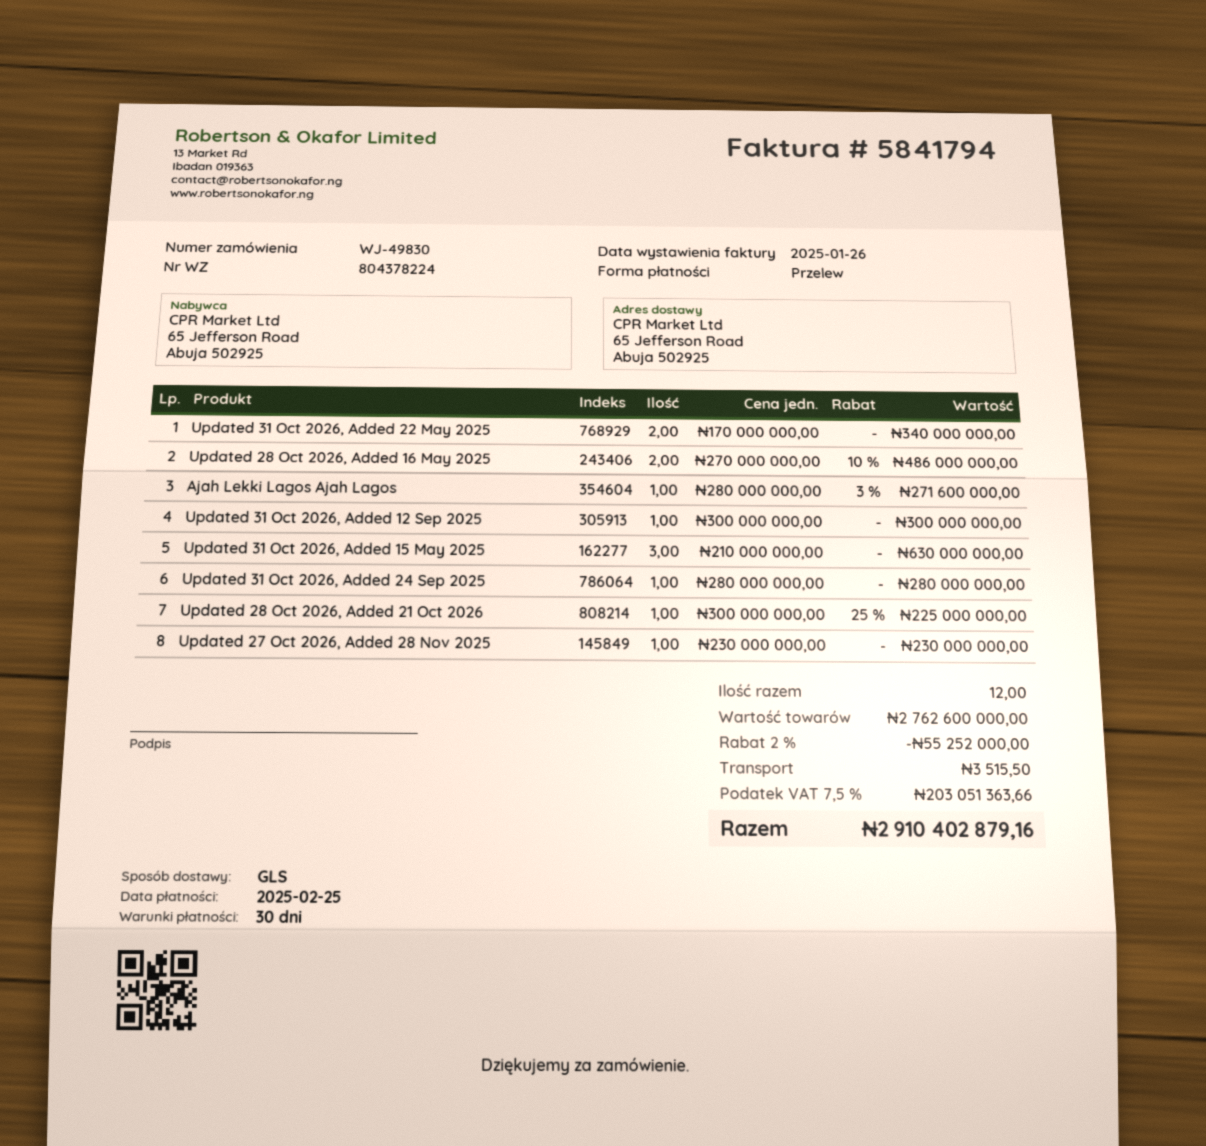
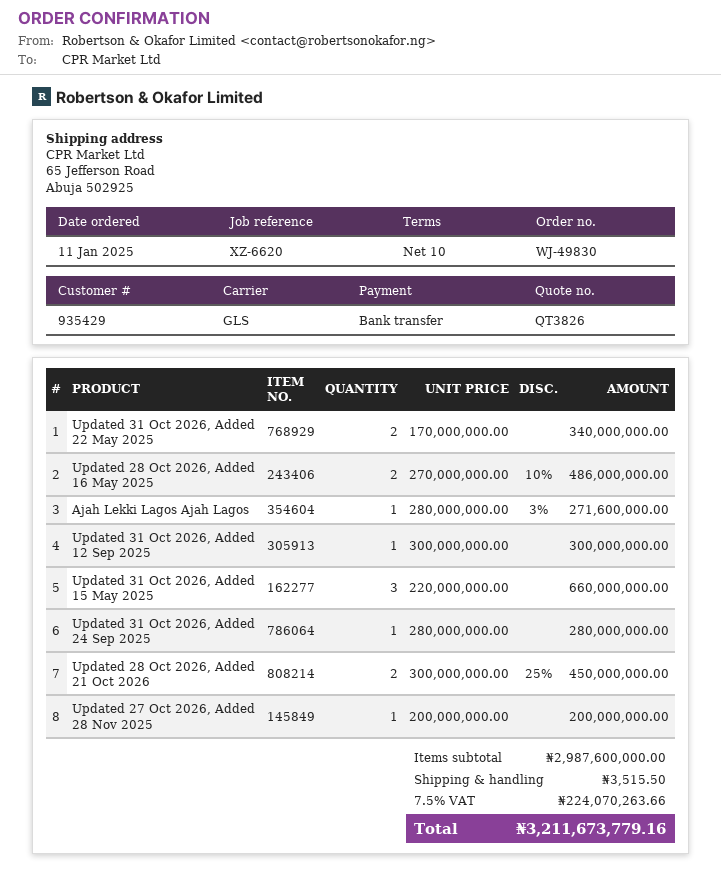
payment terms: 30 days -> 10 days
Updated 31 Oct 2026, Added 15 May 2025: 3 x 210000000.00 = 630000000.00 -> 3 x 220000000.00 = 660000000.00
Updated 28 Oct 2026, Added 21 Oct 2026: 1 x 300000000.00 - 25% = 225000000.00 -> 2 x 300000000.00 - 25% = 450000000.00
Updated 27 Oct 2026, Added 28 Nov 2025: 1 x 230000000.00 = 230000000.00 -> 1 x 200000000.00 = 200000000.00
subtotal: 2762600000.00 -> 2987600000.00
discount: 2% = 55252000.00 -> none
tax: 7.5% = 203051363.66 -> 7.5% = 224070263.66
total: 2910402879.16 -> 3211673779.16

